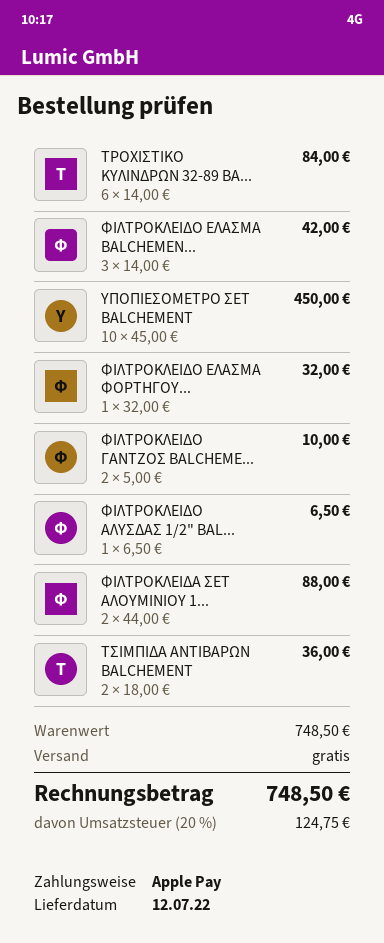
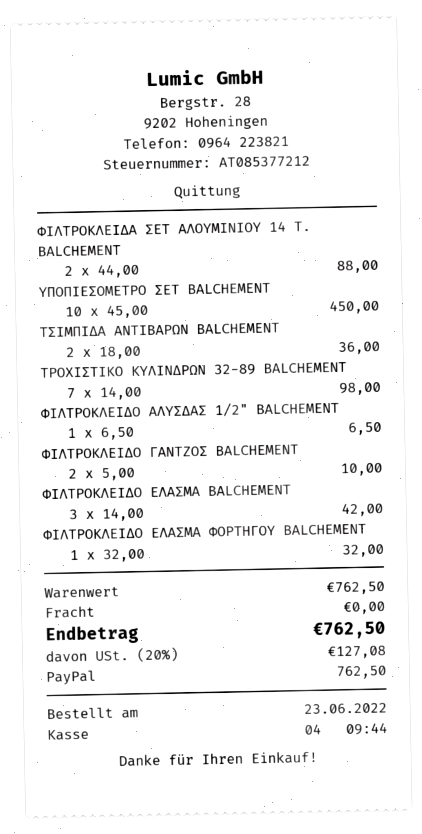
payment method: Apple Pay -> PayPal
ΤΡΟΧΙΣΤΙΚΟ ΚΥΛΙΝΔΡΩΝ 32-89 BA...: 6 x 14.00 = 84.00 -> 7 x 14.00 = 98.00
subtotal: 748.50 -> 762.50
tax: 20% = 124.75 -> 20% = 127.08
total: 748.50 -> 762.50

